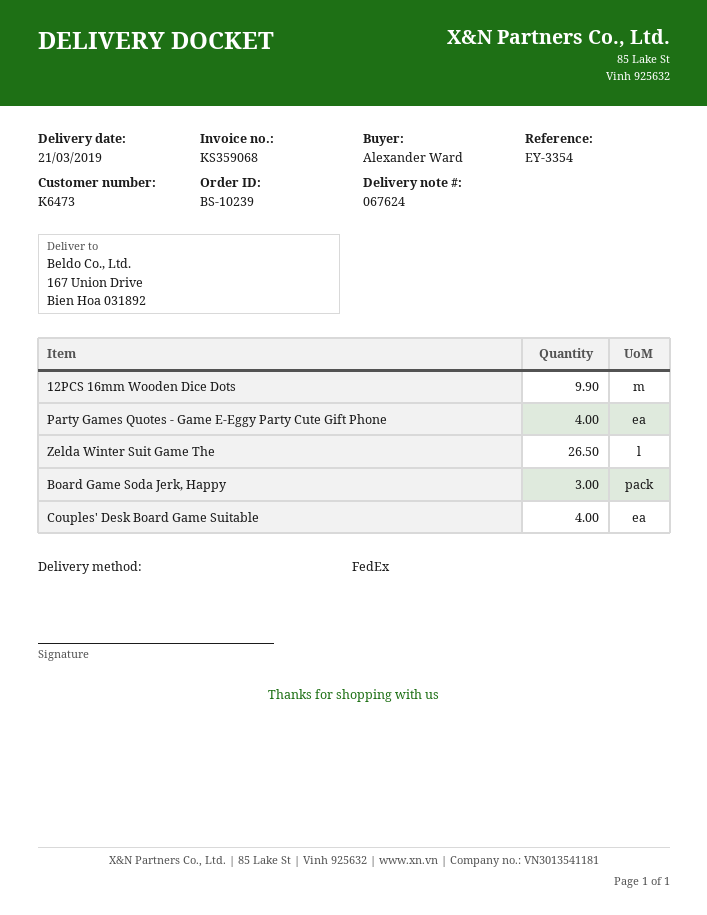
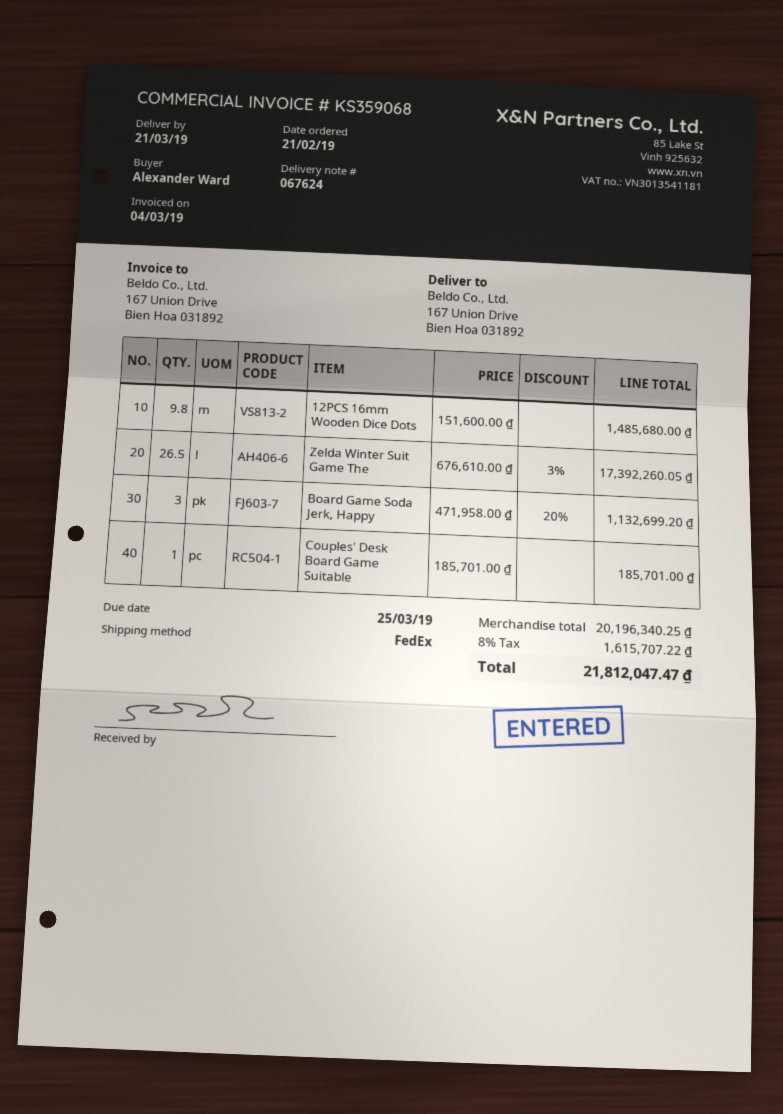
12PCS 16mm Wooden Dice Dots: 9.9 -> 9.8
Party Games Quotes - Game E-Eggy Party Cute Gift Phone: 4 -> none
Couples' Desk Board Game Suitable: 4 -> 1

